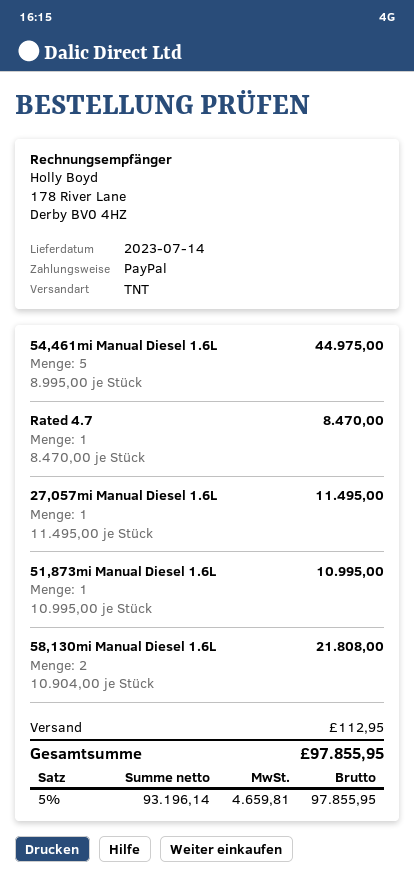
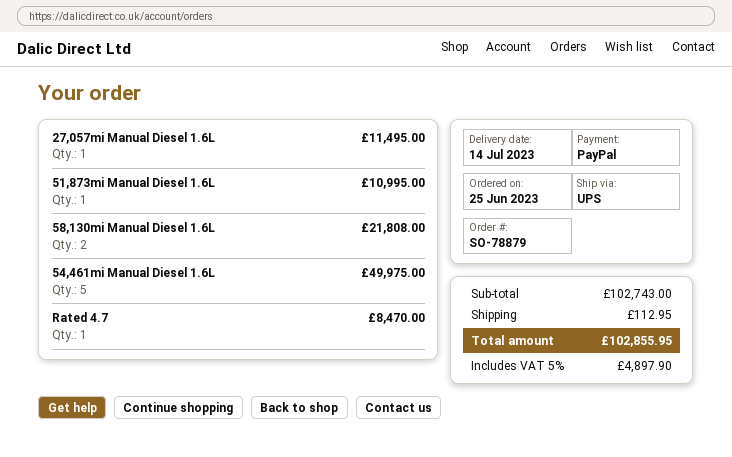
shipping method: TNT -> UPS
54,461mi Manual Diesel 1.6L: 5 for 44975.00 -> 5 for 49975.00
tax: 5% = 4659.81 -> 5% = 4897.90
total: 97855.95 -> 102855.95

